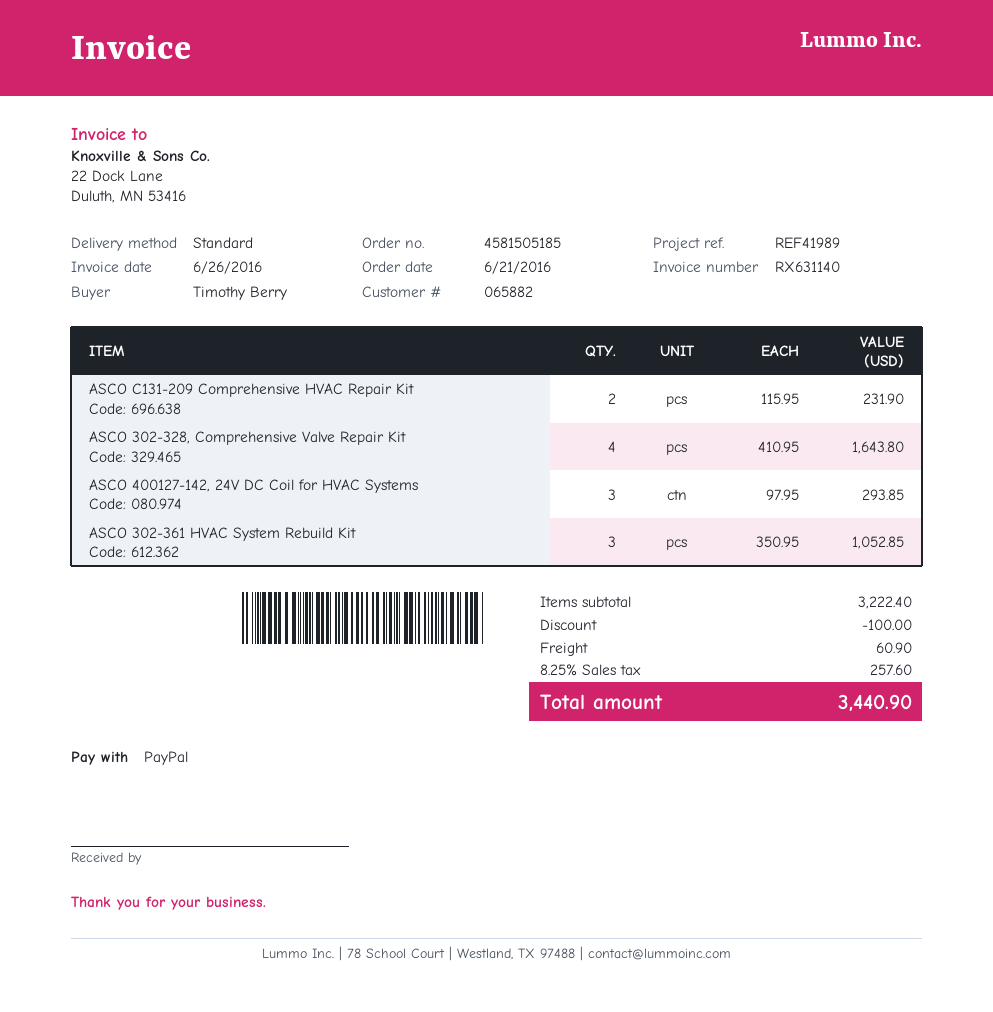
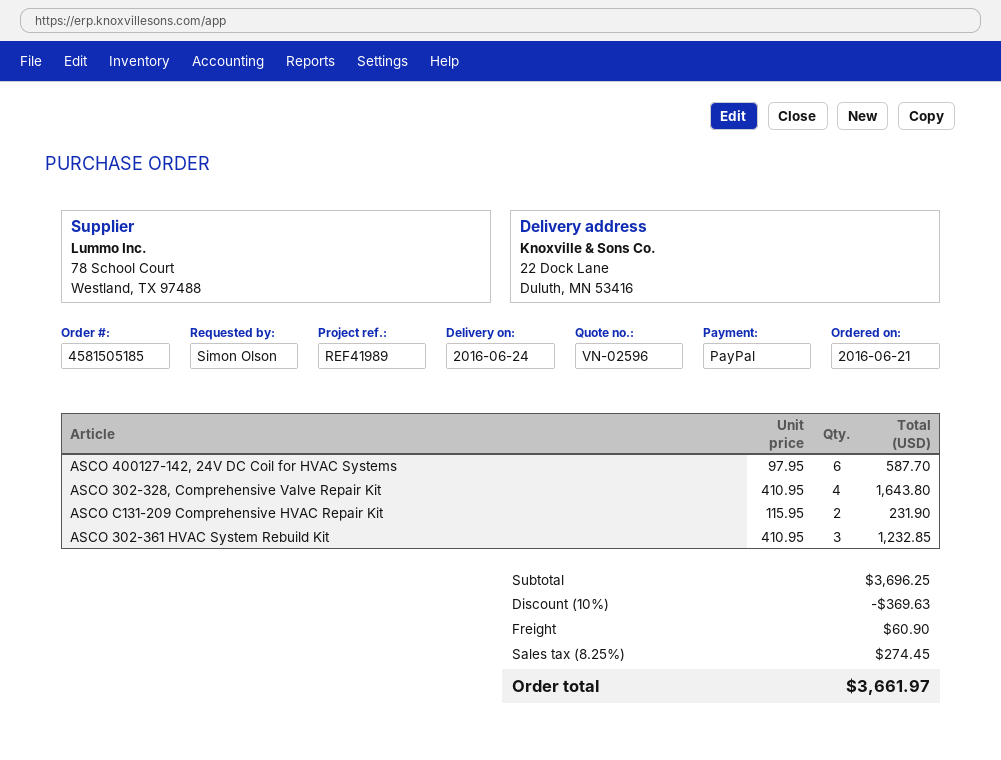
ordered by: Timothy Berry -> Simon Olson
ASCO 400127-142, 24V DC Coil for HVAC Systems: 3 x 97.95 = 293.85 -> 6 x 97.95 = 587.70
ASCO 302-361 HVAC System Rebuild Kit: 3 x 350.95 = 1052.85 -> 3 x 410.95 = 1232.85
subtotal: 3222.40 -> 3696.25
discount: 100.00 -> 369.63
tax: 8.25% = 257.60 -> 8.25% = 274.45
total: 3440.90 -> 3661.97

